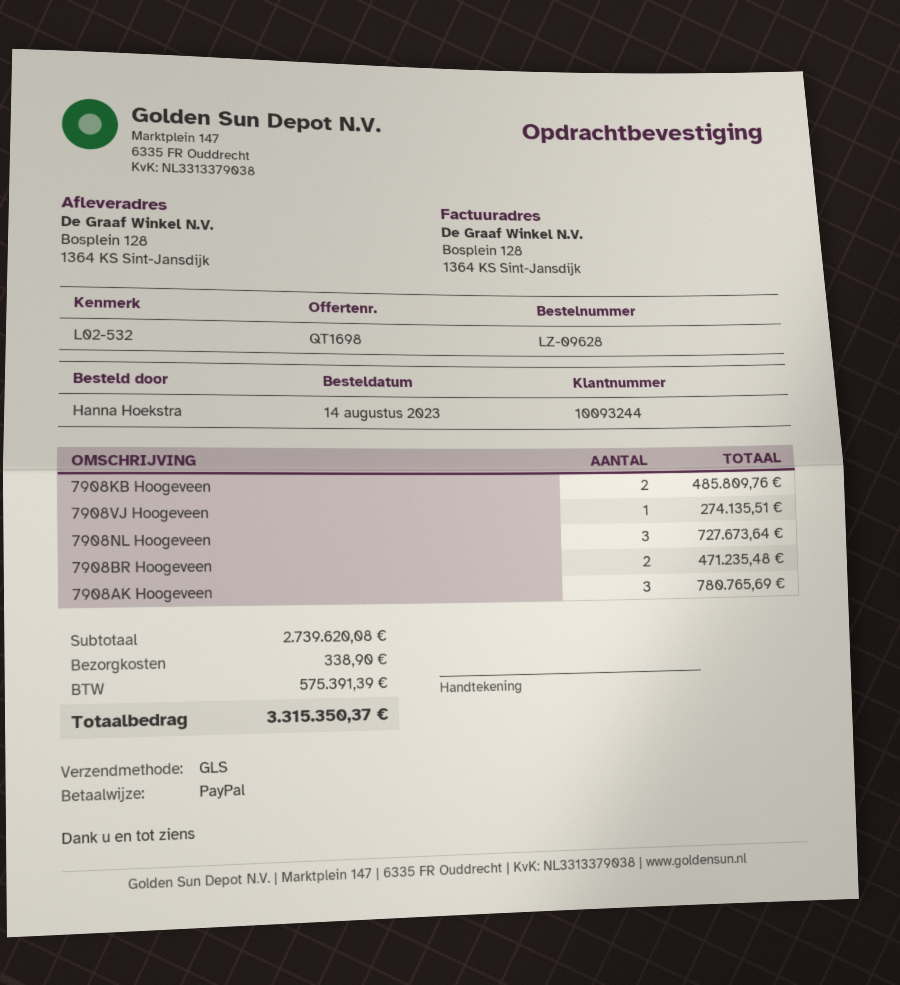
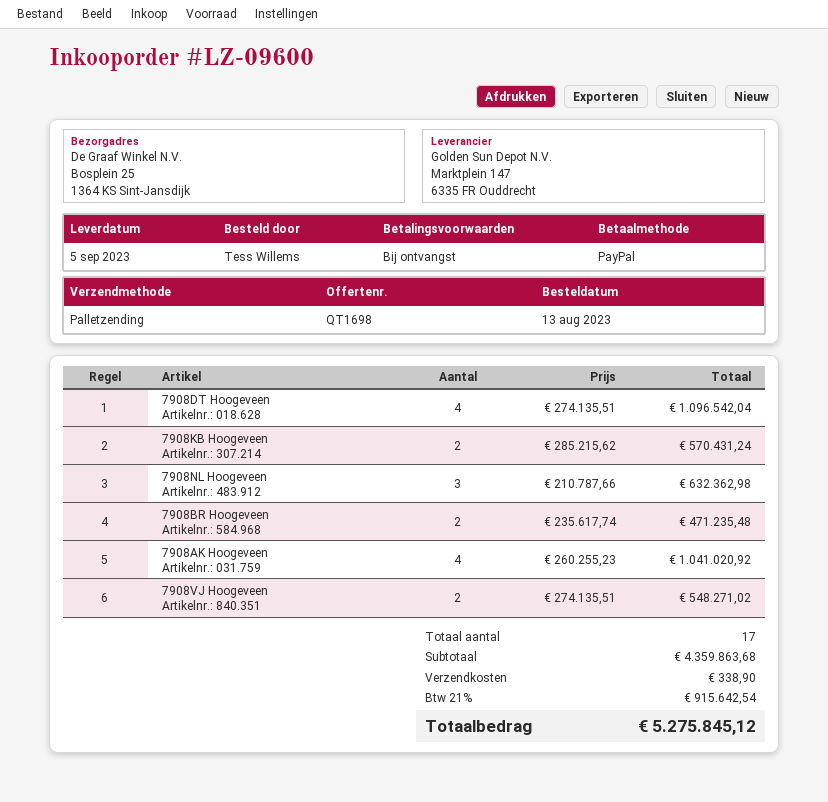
order number: LZ-09628 -> LZ-09600
order date: 2023-08-14 -> 2023-08-13
ordered by: Hanna Hoekstra -> Tess Willems
shipping method: GLS -> pallet freight
ship to: Bosplein 128, 1364 KS Sint-Jansdijk -> Bosplein 25, 1364 KS Sint-Jansdijk
7908KB Hoogeveen: 2 for 485809.76 -> 2 for 570431.24
7908VJ Hoogeveen: 1 for 274135.51 -> 2 for 548271.02
7908NL Hoogeveen: 3 for 727673.64 -> 3 for 632362.98
7908AK Hoogeveen: 3 for 780765.69 -> 4 for 1041020.92
7908DT Hoogeveen: none -> 4 for 1096542.04
subtotal: 2739620.08 -> 4359863.68
tax: 575391.39 -> 915642.54
total: 3315350.37 -> 5275845.12

